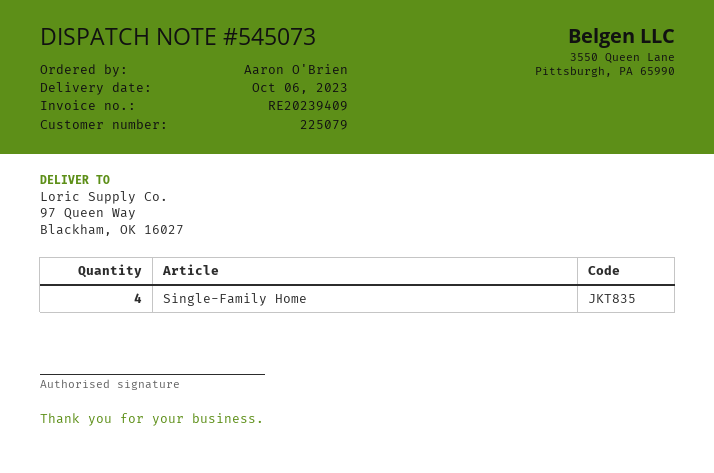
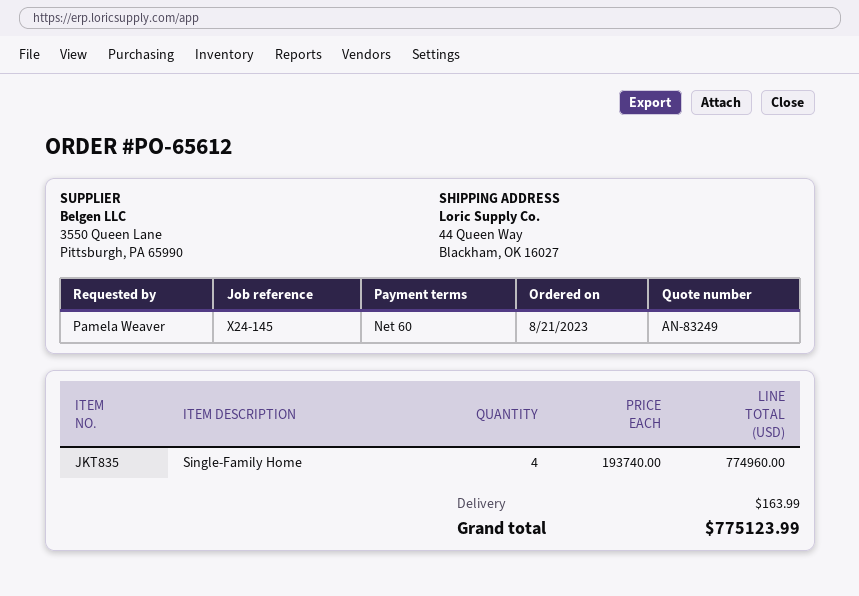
ordered by: Aaron O'Brien -> Pamela Weaver
ship to: 97 Queen Way, Blackham, OK 16027 -> 44 Queen Way, Blackham, OK 16027

